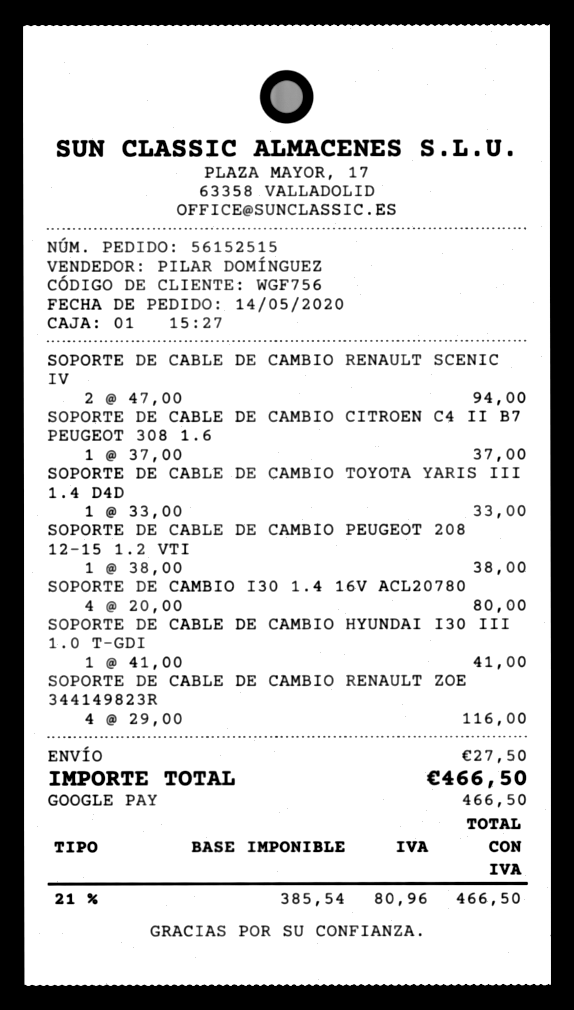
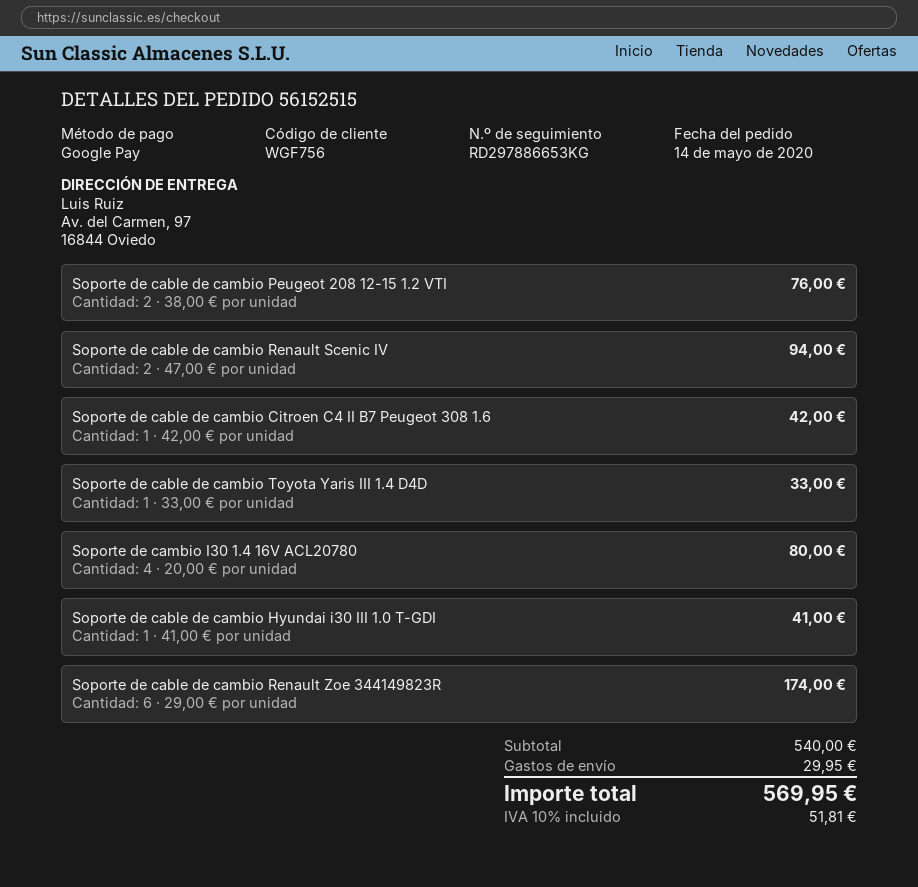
SOPORTE DE CABLE DE CAMBIO CITROEN C4 II B7 PEUGEOT 308 1.6: 1 x 37.00 = 37.00 -> 1 x 42.00 = 42.00
SOPORTE DE CABLE DE CAMBIO PEUGEOT 208 12-15 1.2 VTI: 1 x 38.00 = 38.00 -> 2 x 38.00 = 76.00
SOPORTE DE CABLE DE CAMBIO RENAULT ZOE 344149823R: 4 x 29.00 = 116.00 -> 6 x 29.00 = 174.00
shipping: 27.50 -> 29.95
tax: 21% = 80.96 -> 10% = 51.81
total: 466.50 -> 569.95

